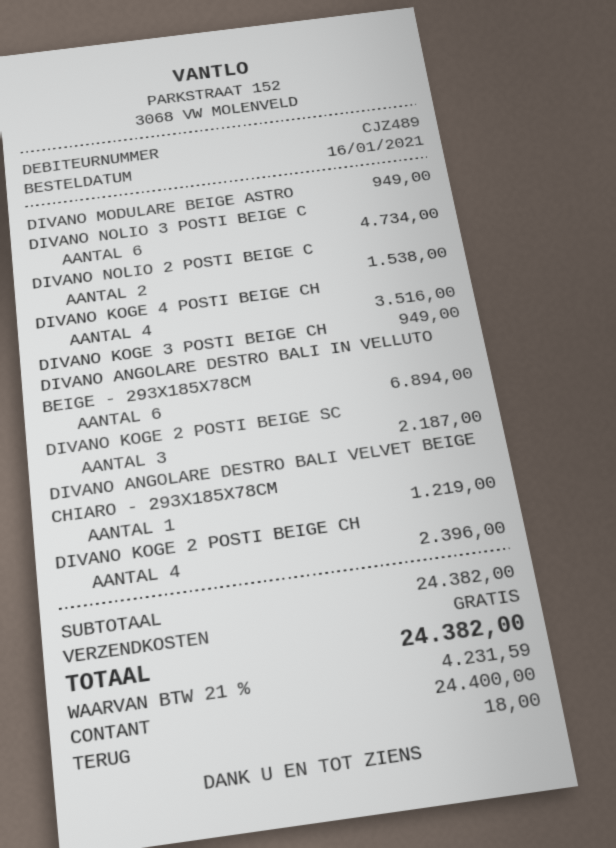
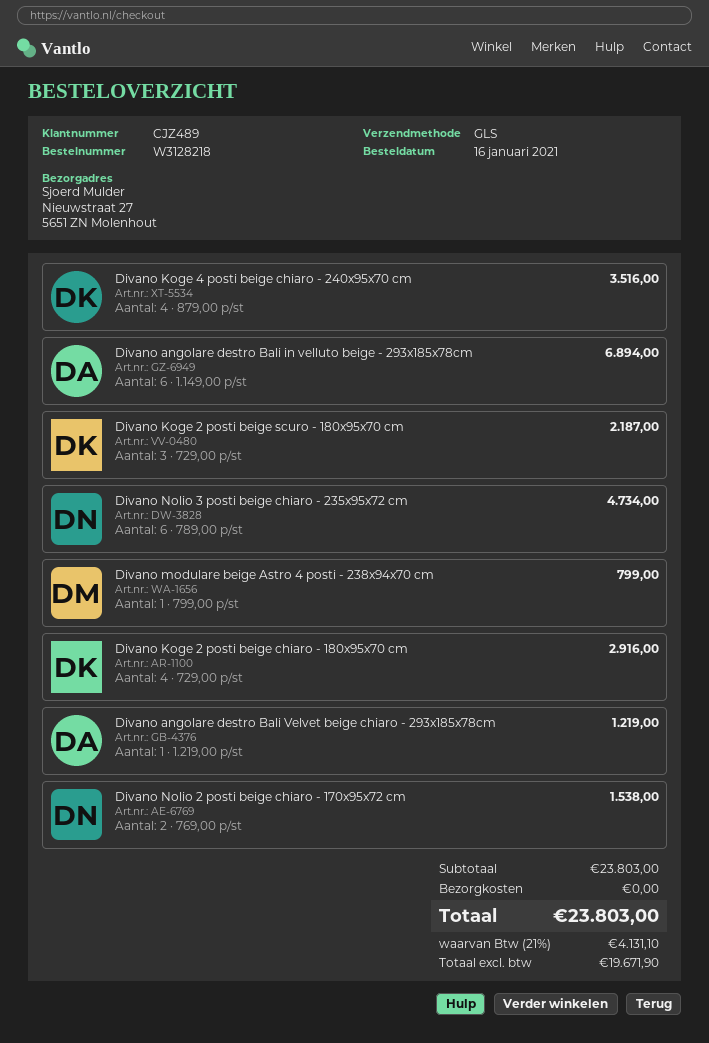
DIVANO MODULARE BEIGE ASTRO: 1 for 949.00 -> 1 for 799.00
DIVANO KOGE 3 POSTI BEIGE CH: 1 for 949.00 -> none
DIVANO KOGE 2 POSTI BEIGE CH: 4 for 2396.00 -> 4 for 2916.00
subtotal: 24382.00 -> 23803.00
tax: 21% = 4231.59 -> 21% = 4131.10
total: 24382.00 -> 23803.00

